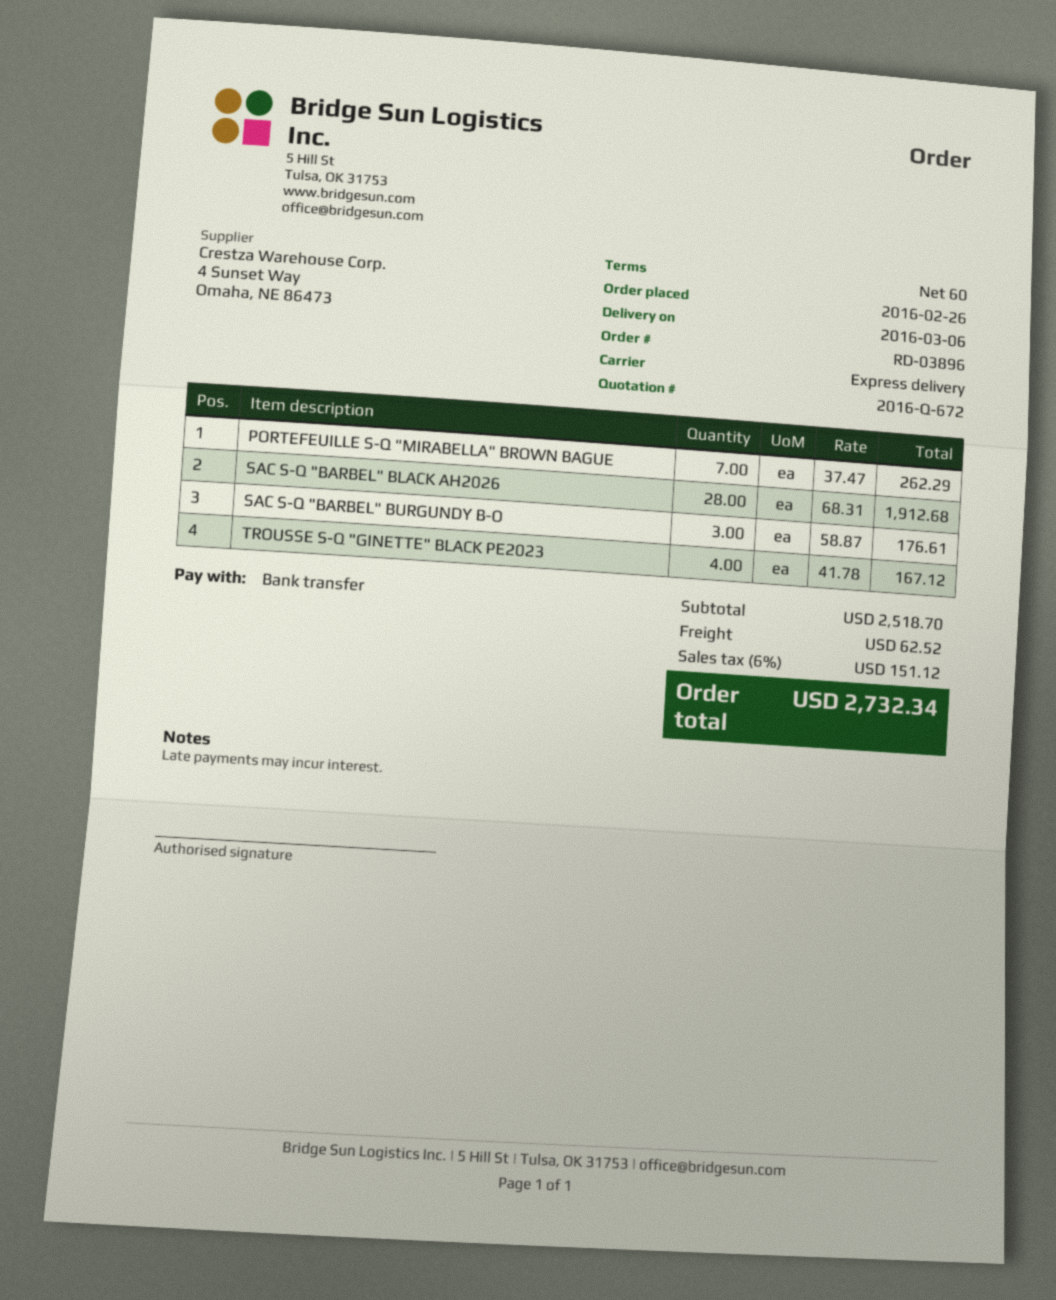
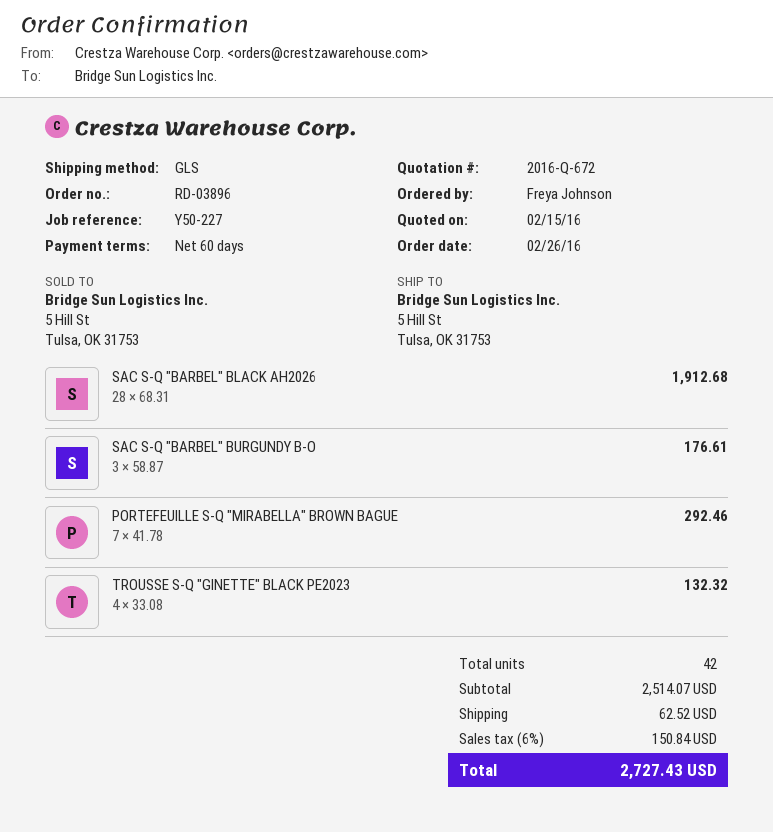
shipping method: express -> GLS
PORTEFEUILLE S-Q "MIRABELLA" BROWN BAGUE: 7 x 37.47 = 262.29 -> 7 x 41.78 = 292.46
TROUSSE S-Q "GINETTE" BLACK PE2023: 4 x 41.78 = 167.12 -> 4 x 33.08 = 132.32
subtotal: 2518.70 -> 2514.07
tax: 6% = 151.12 -> 6% = 150.84
total: 2732.34 -> 2727.43

